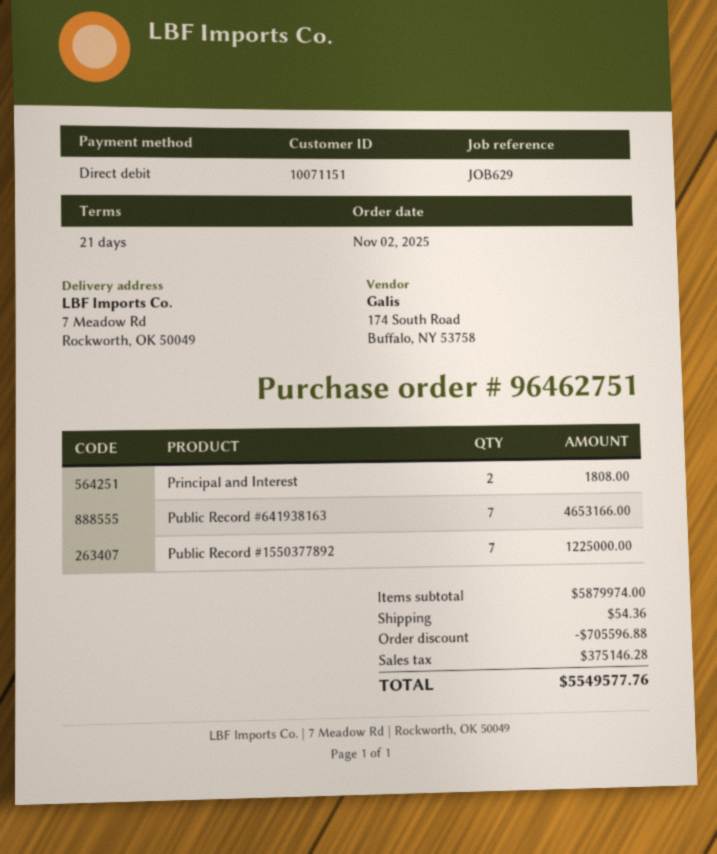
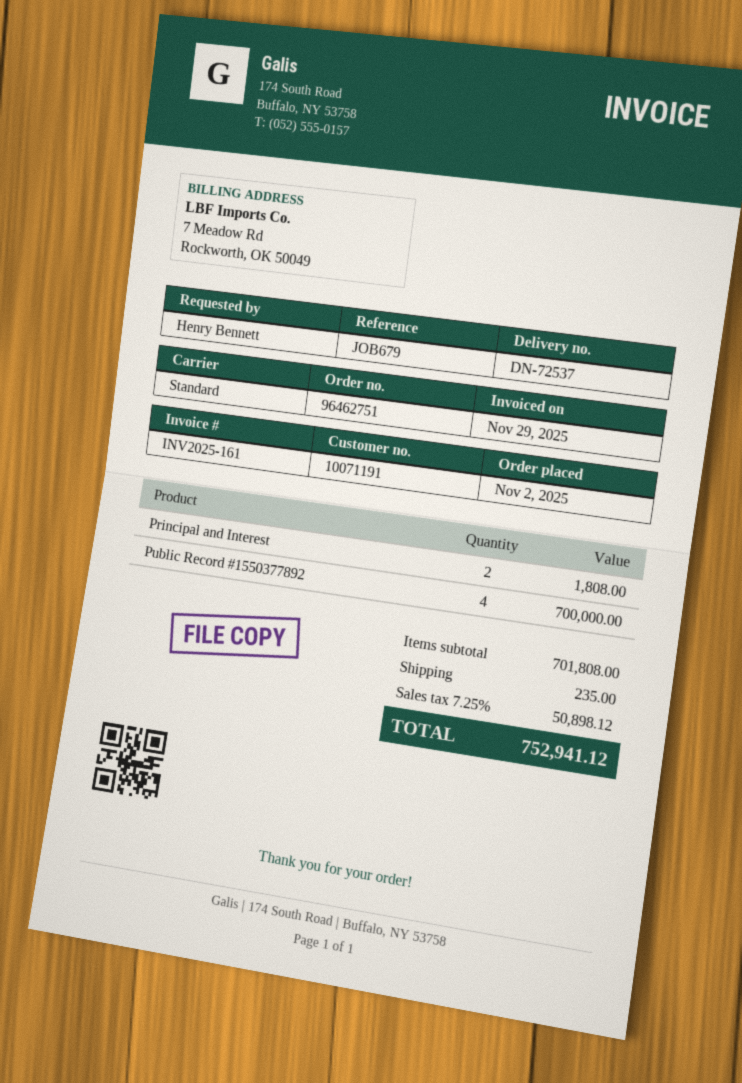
customer number: 10071151 -> 10071191
reference: JOB629 -> JOB679
Public Record #641938163: 7 for 4653166.00 -> none
Public Record #1550377892: 7 for 1225000.00 -> 4 for 700000.00
subtotal: 5879974.00 -> 701808.00
discount: 705596.88 -> none
shipping: 54.36 -> 235.00
tax: 375146.28 -> 50898.12
total: 5549577.76 -> 752941.12

